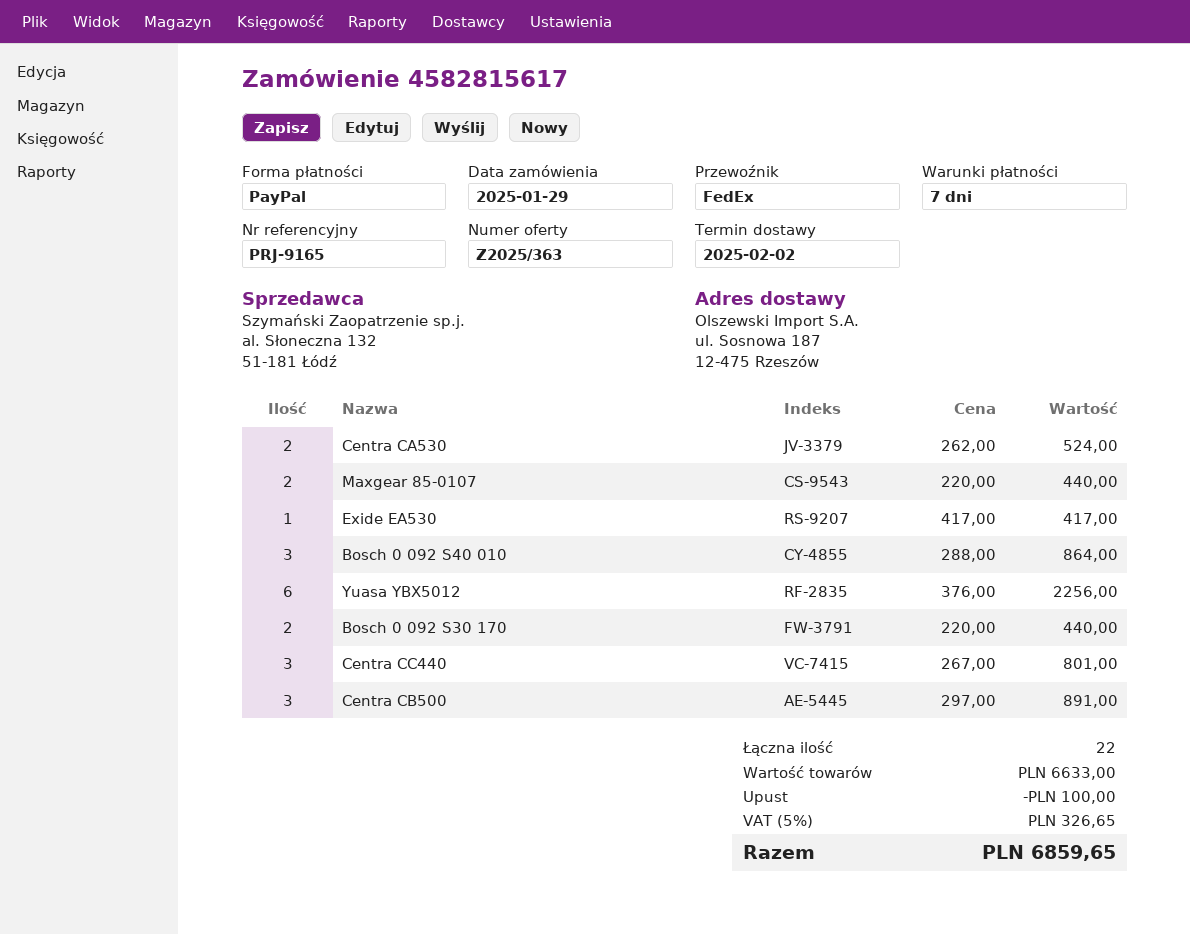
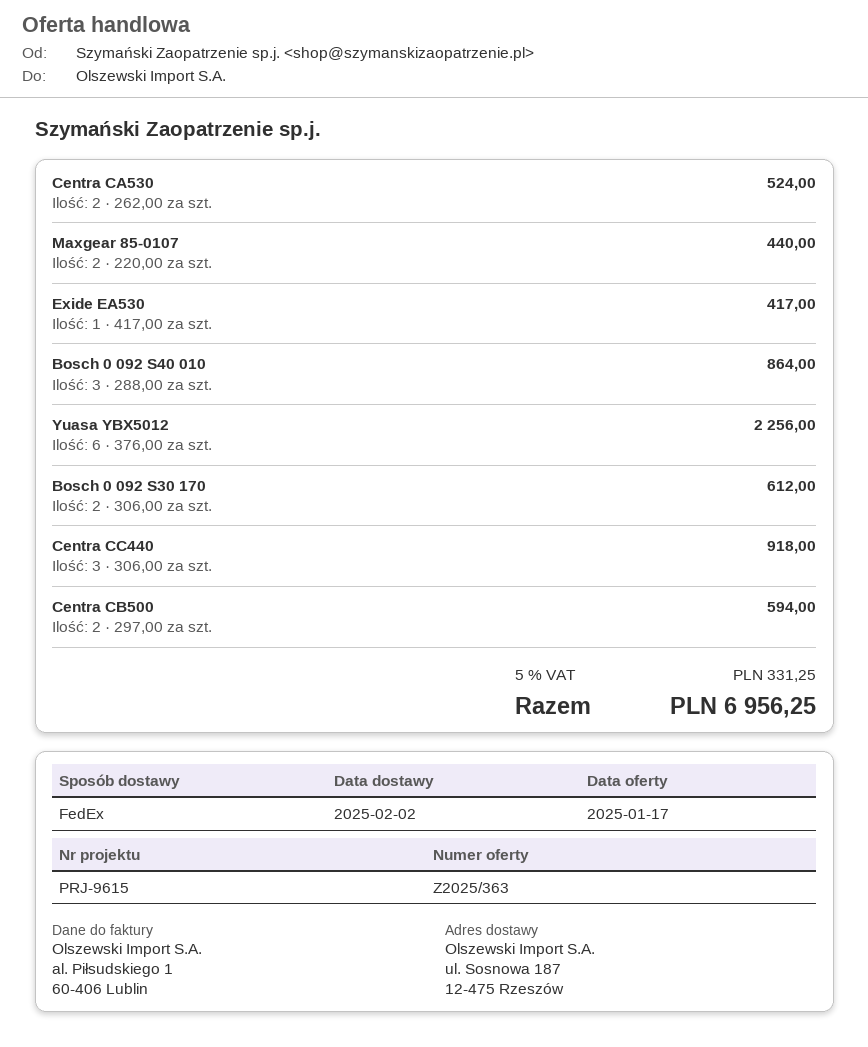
reference: PRJ-9165 -> PRJ-9615
Bosch 0 092 S30 170: 2 x 220.00 = 440.00 -> 2 x 306.00 = 612.00
Centra CC440: 3 x 267.00 = 801.00 -> 3 x 306.00 = 918.00
Centra CB500: 3 x 297.00 = 891.00 -> 2 x 297.00 = 594.00
discount: 100.00 -> none
tax: 5% = 326.65 -> 5% = 331.25
total: 6859.65 -> 6956.25

